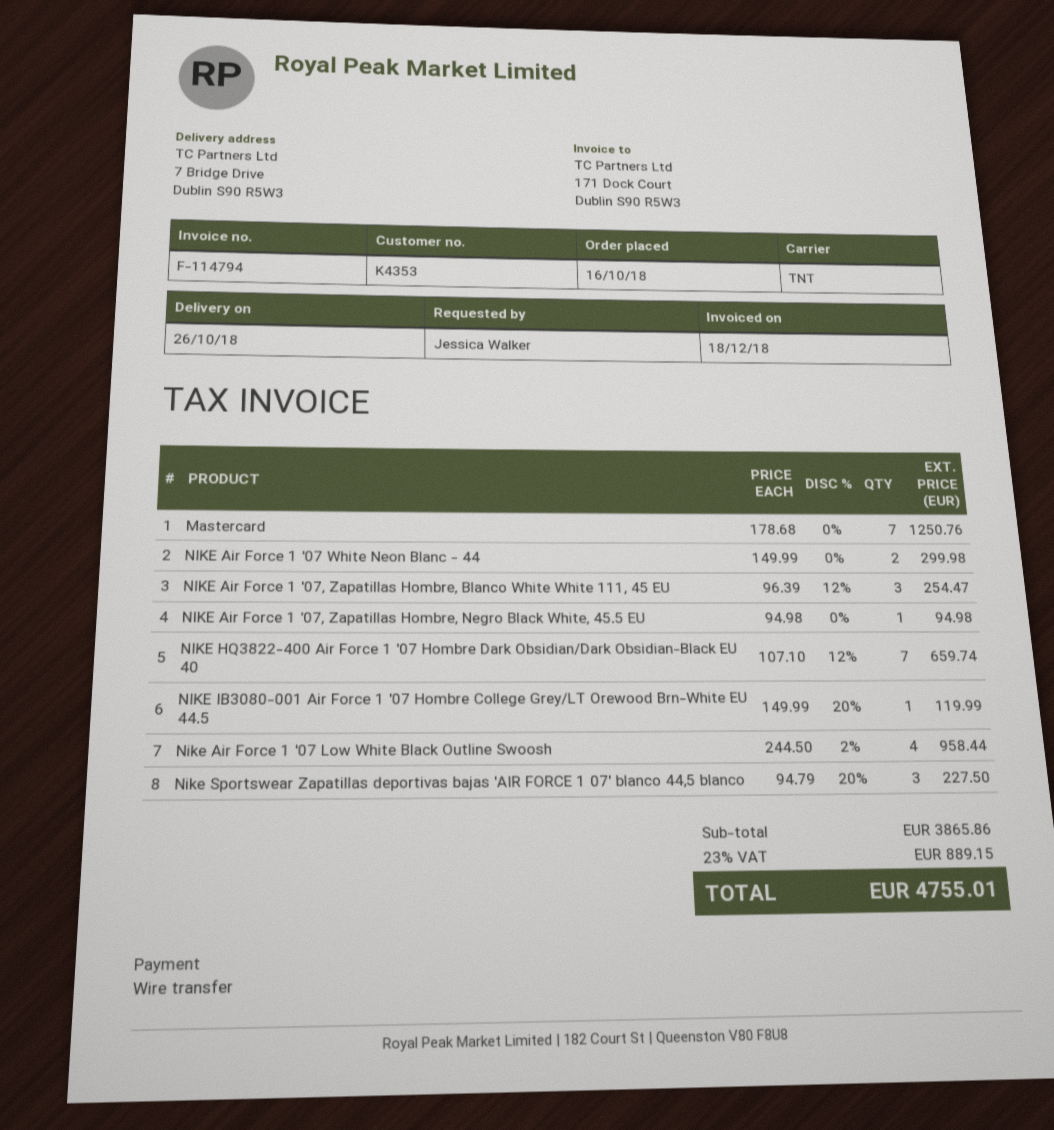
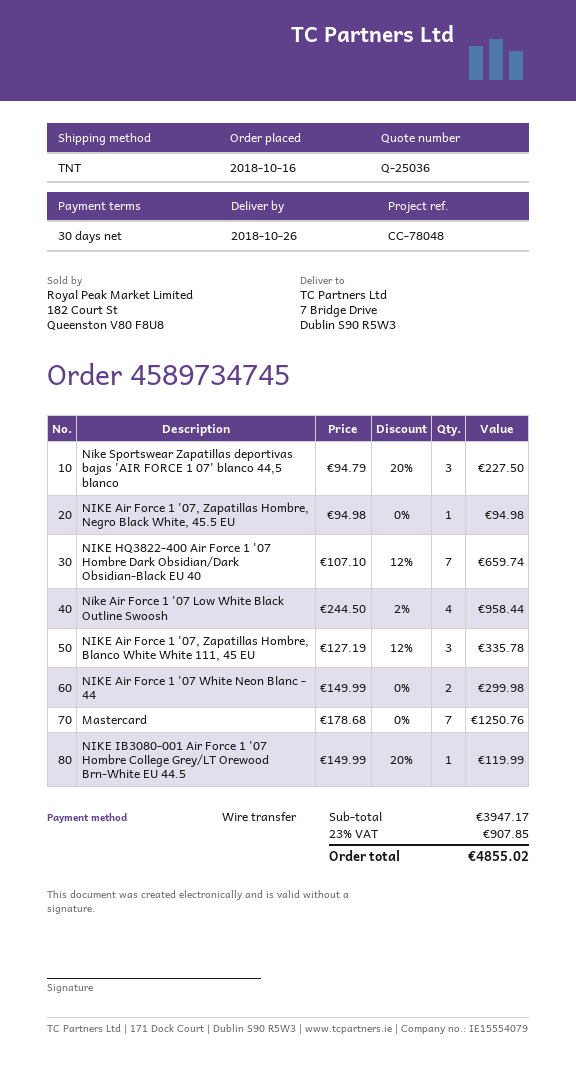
NIKE Air Force 1 '07, Zapatillas Hombre, Blanco White White 111, 45 EU: 3 x 96.39 - 12% = 254.47 -> 3 x 127.19 - 12% = 335.78
subtotal: 3865.86 -> 3947.17
tax: 23% = 889.15 -> 23% = 907.85
total: 4755.01 -> 4855.02

